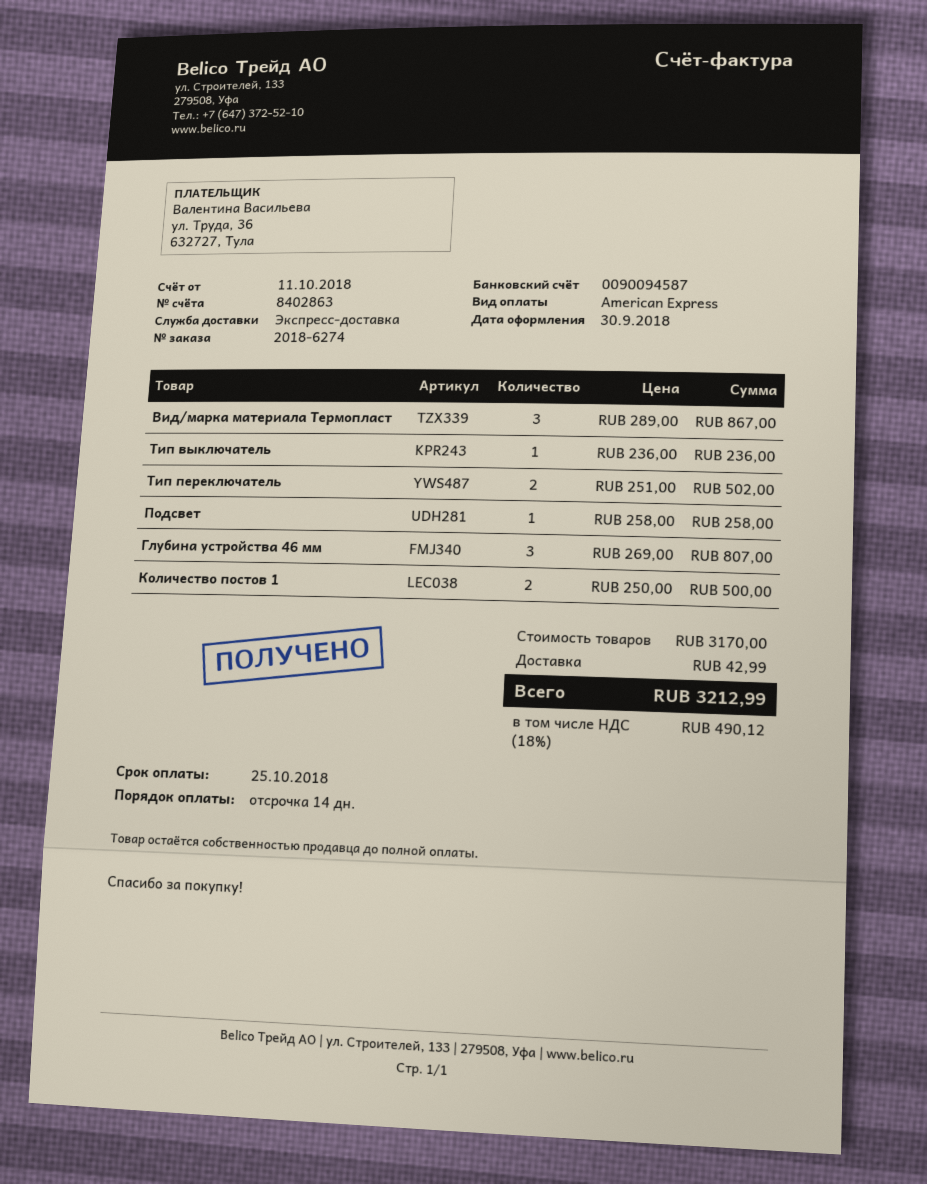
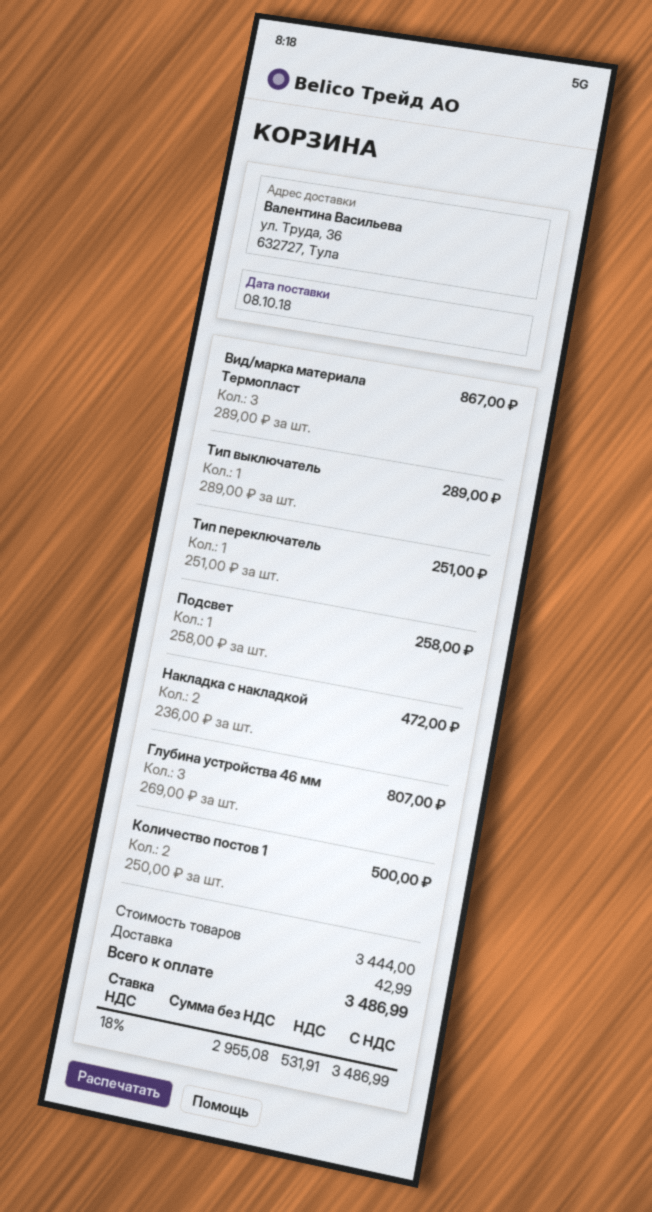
Тип выключатель: 1 x 236.00 = 236.00 -> 1 x 289.00 = 289.00
Тип переключатель: 2 x 251.00 = 502.00 -> 1 x 251.00 = 251.00
Накладка с накладкой: none -> 2 x 236.00 = 472.00
subtotal: 3170.00 -> 3444.00
tax: 18% = 490.12 -> 18% = 531.91
total: 3212.99 -> 3486.99

